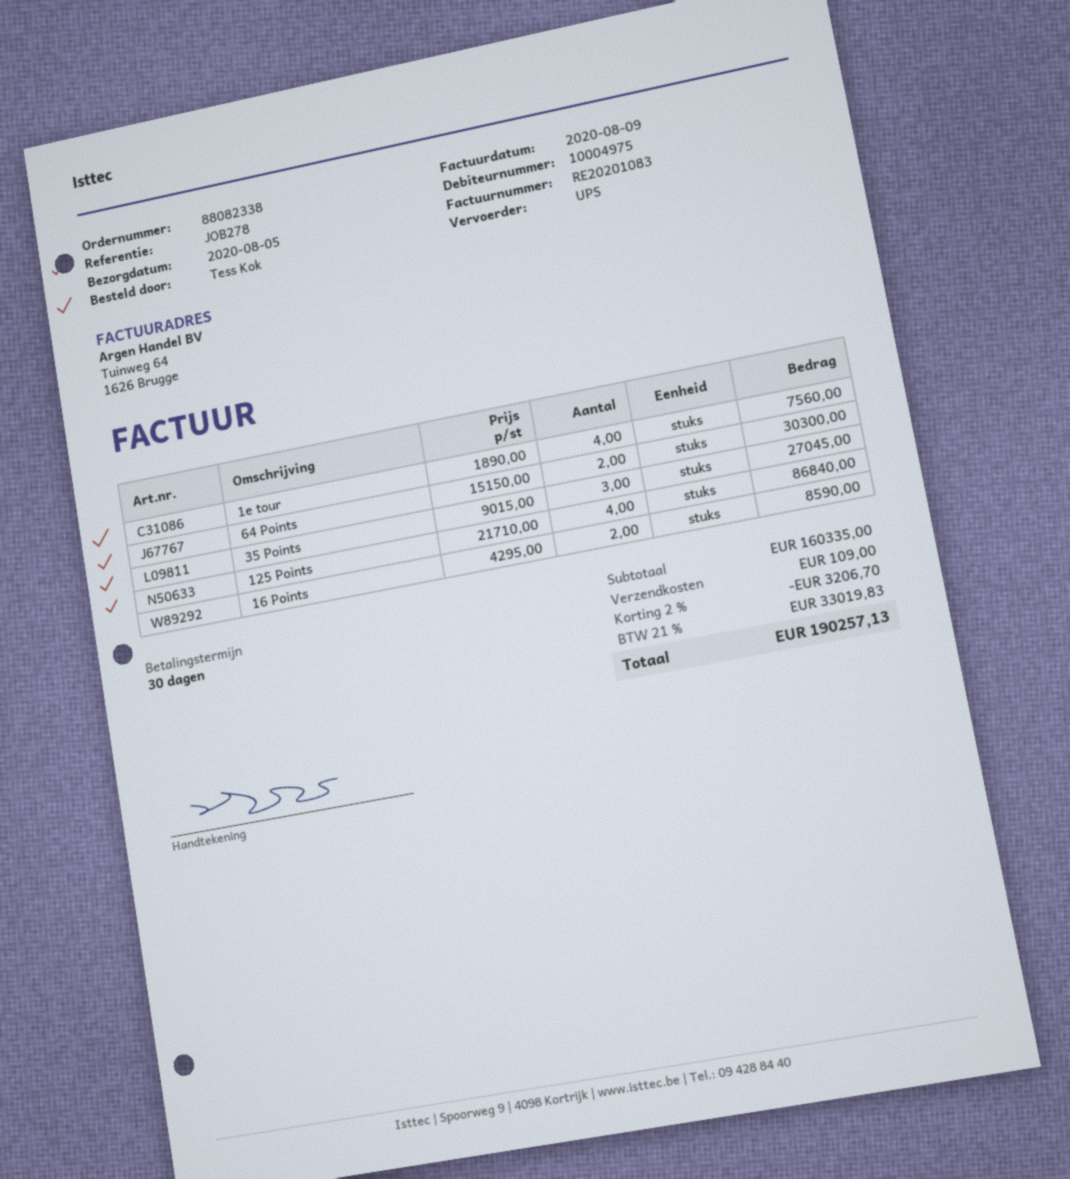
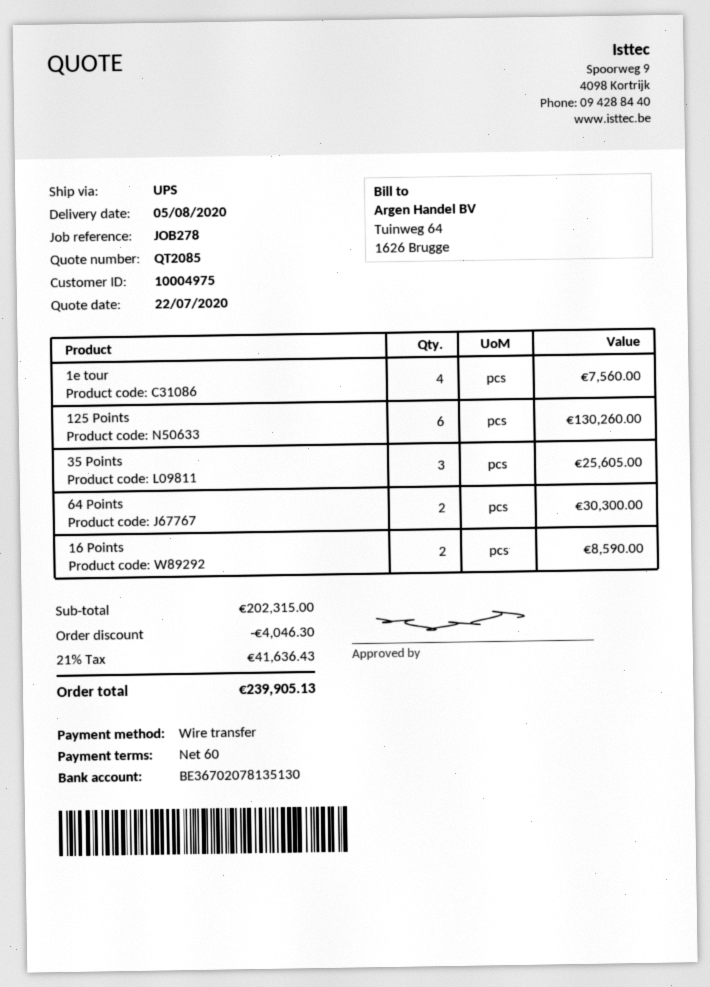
payment terms: 30 days -> 60 days
35 Points: 3 for 27045.00 -> 3 for 25605.00
125 Points: 4 for 86840.00 -> 6 for 130260.00
subtotal: 160335.00 -> 202315.00
discount: 3206.70 -> 4046.30
shipping: 109.00 -> none
tax: 21% = 33019.83 -> 21% = 41636.43
total: 190257.13 -> 239905.13

